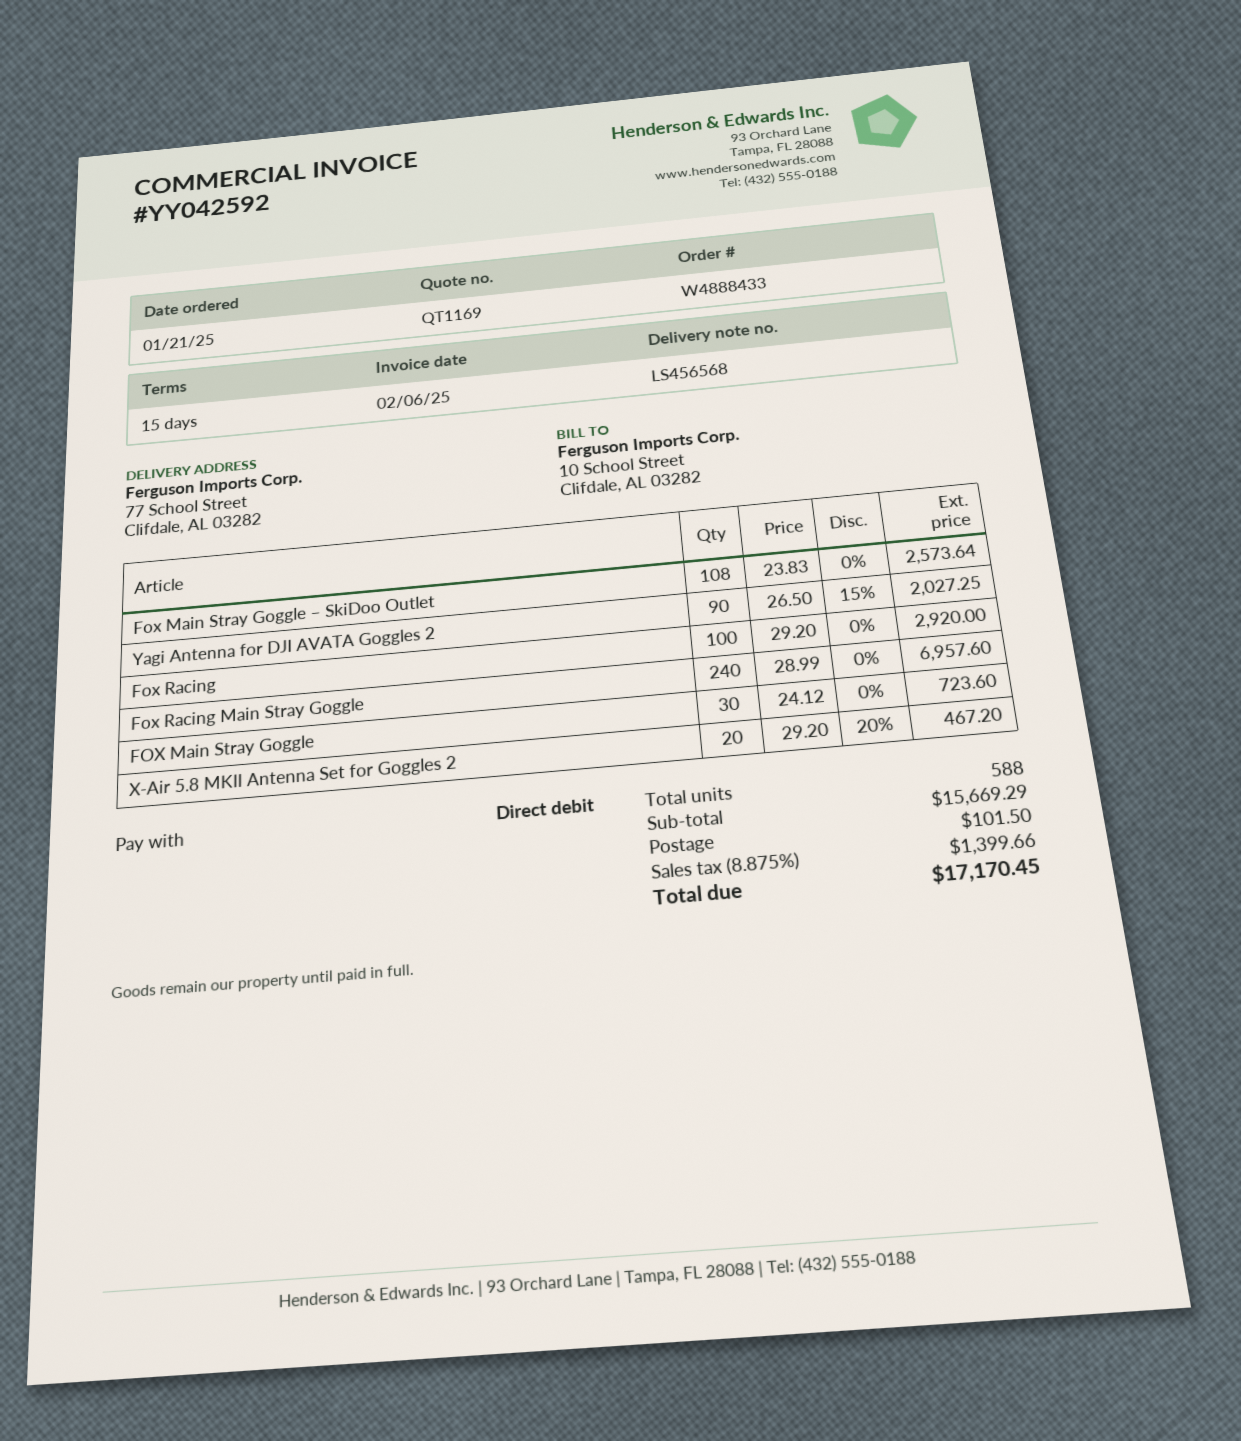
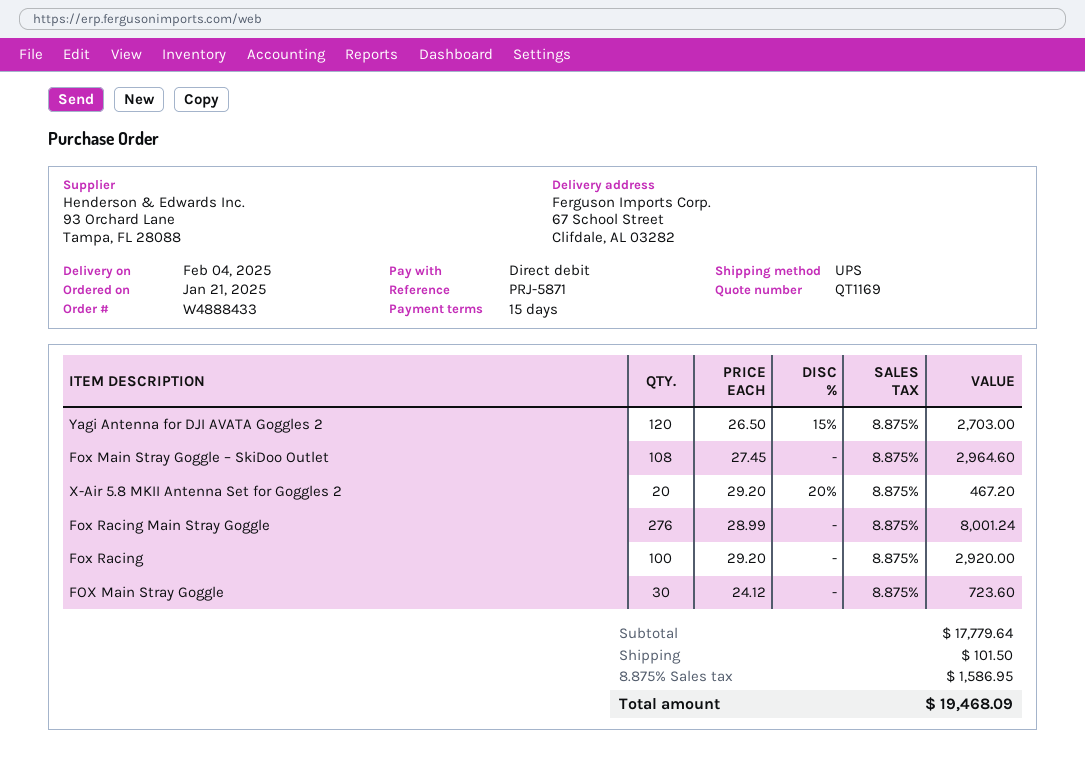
ship to: 77 School Street, Clifdale, AL 03282 -> 67 School Street, Clifdale, AL 03282
Fox Main Stray Goggle – SkiDoo Outlet: 108 x 23.83 = 2573.64 -> 108 x 27.45 = 2964.60
Yagi Antenna for DJI AVATA Goggles 2: 90 x 26.50 - 15% = 2027.25 -> 120 x 26.50 - 15% = 2703.00
Fox Racing Main Stray Goggle: 240 x 28.99 = 6957.60 -> 276 x 28.99 = 8001.24
subtotal: 15669.29 -> 17779.64
tax: 8.875% = 1399.66 -> 8.875% = 1586.95
total: 17170.45 -> 19468.09

